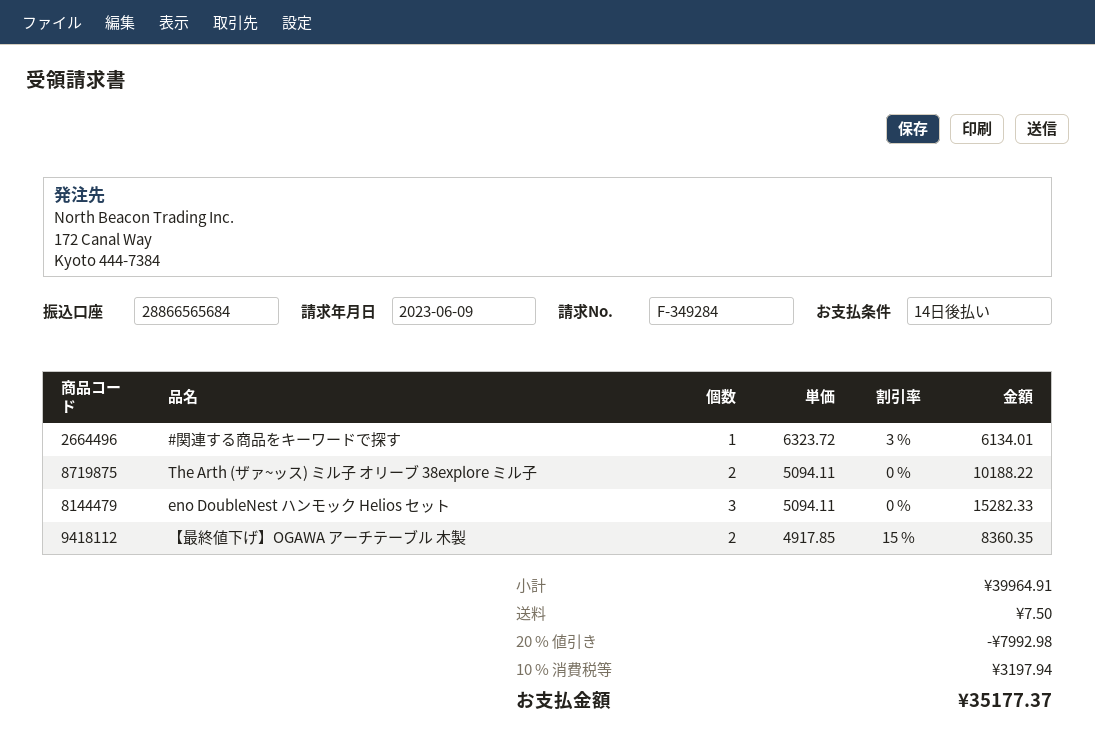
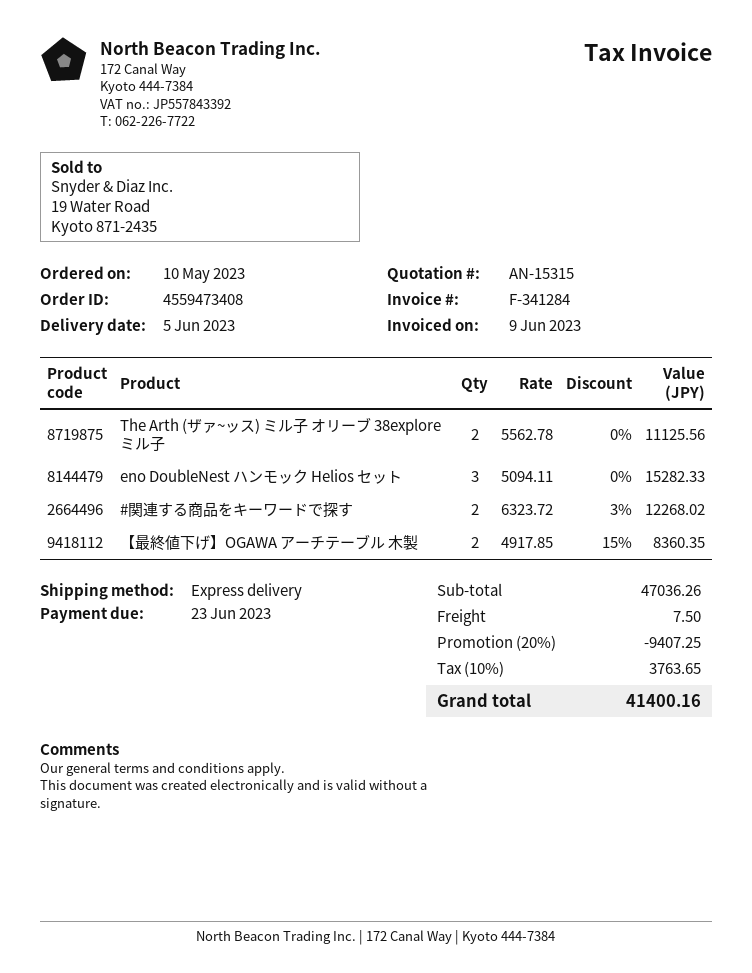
invoice number: F-349284 -> F-341284
#関連する商品をキーワードで探す: 1 x 6323.72 - 3% = 6134.01 -> 2 x 6323.72 - 3% = 12268.02
The Arth (ザァ~ッス) ミル子 オリーブ 38explore ミル子: 2 x 5094.11 = 10188.22 -> 2 x 5562.78 = 11125.56
subtotal: 39964.91 -> 47036.26
discount: 20% = 7992.98 -> 20% = 9407.25
tax: 10% = 3197.94 -> 10% = 3763.65
total: 35177.37 -> 41400.16

